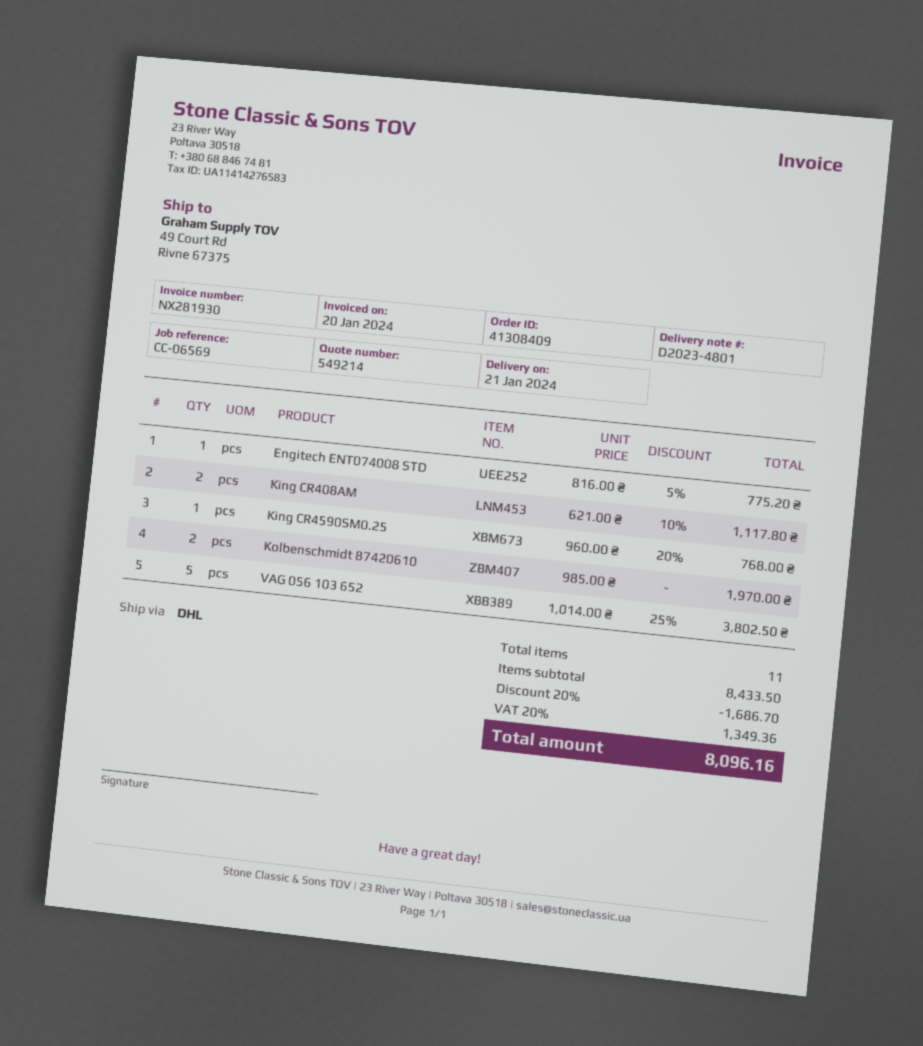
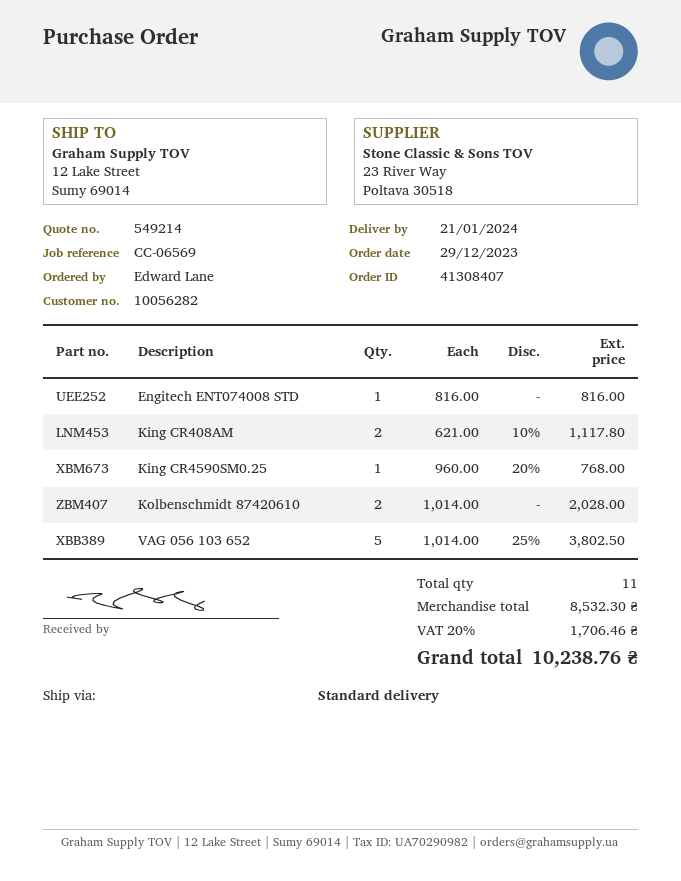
order number: 41308409 -> 41308407
shipping method: DHL -> standard
ship to: 49 Court Rd, Rivne 67375 -> 12 Lake Street, Sumy 69014
Engitech ENT074008 STD: 1 x 816.00 - 5% = 775.20 -> 1 x 816.00 = 816.00
Kolbenschmidt 87420610: 2 x 985.00 = 1970.00 -> 2 x 1014.00 = 2028.00
subtotal: 8433.50 -> 8532.30
discount: 20% = 1686.70 -> none
tax: 20% = 1349.36 -> 20% = 1706.46
total: 8096.16 -> 10238.76

